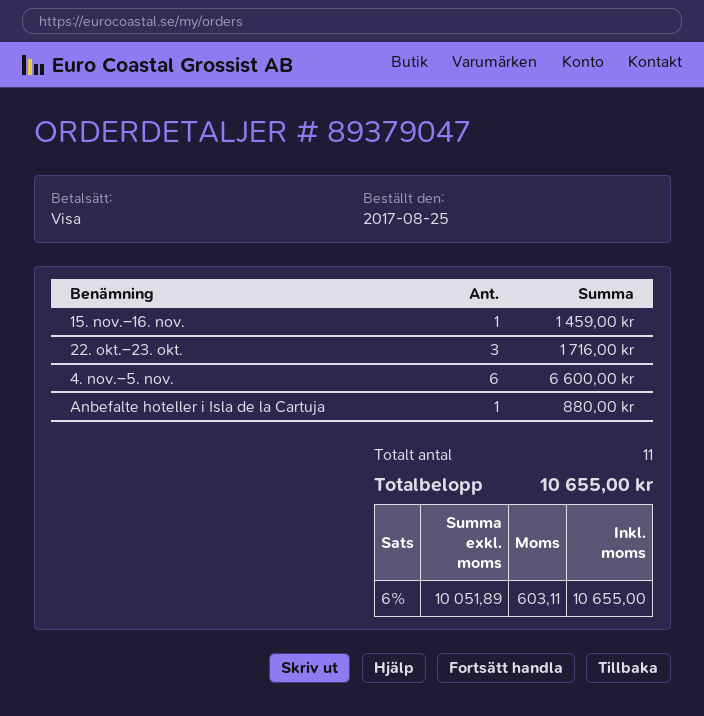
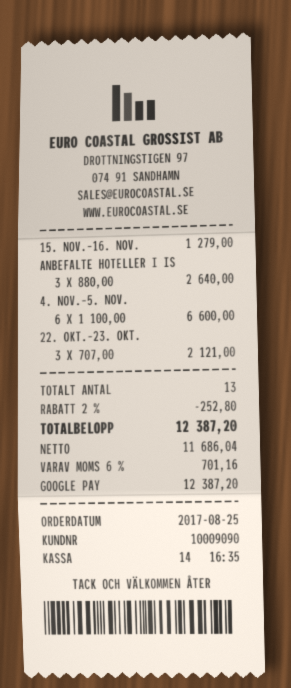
payment method: Visa -> Google Pay
15. nov.–16. nov.: 1 for 1459.00 -> 1 for 1279.00
22. okt.–23. okt.: 3 for 1716.00 -> 3 for 2121.00
Anbefalte hoteller i Isla de la Cartuja: 1 for 880.00 -> 3 for 2640.00
total quantity: 11 -> 13
discount: none -> 2% = 252.80
net: 10051.89 -> 11686.04
tax: 6% = 603.11 -> 6% = 701.16
total: 10655.00 -> 12387.20

